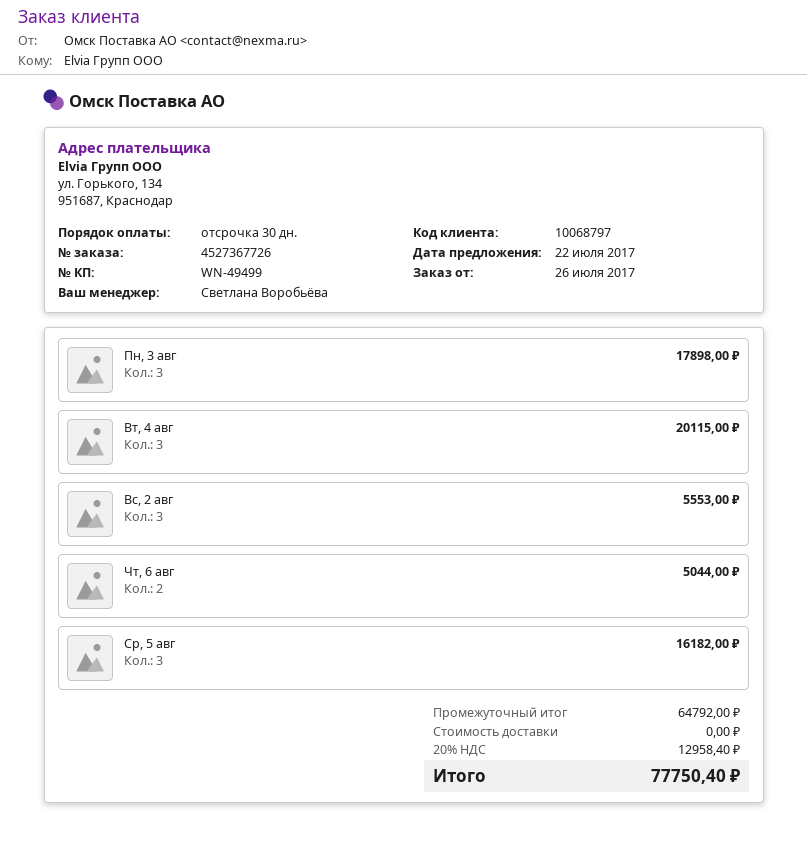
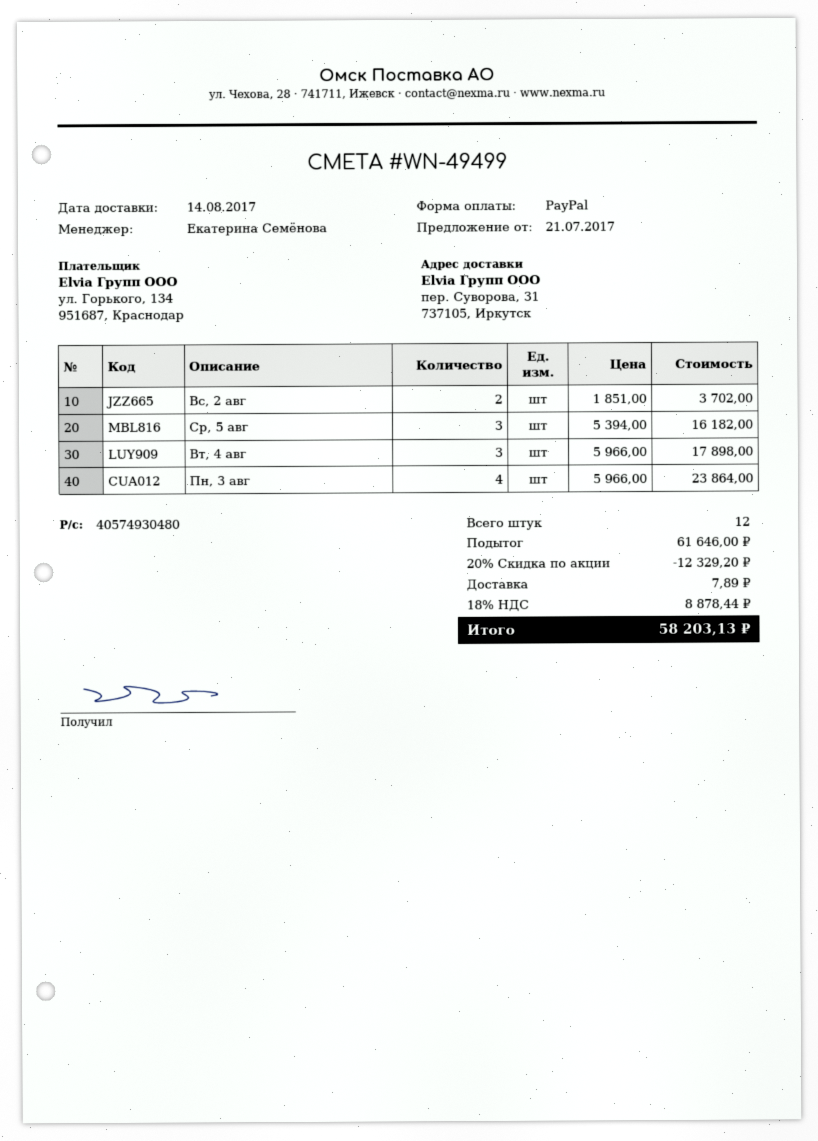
quote date: 2017-07-22 -> 2017-07-21
sales rep: Светлана Воробьёва -> Екатерина Семёнова
Пн, 3 авг: 3 for 17898.00 -> 4 for 23864.00
Вт, 4 авг: 3 for 20115.00 -> 3 for 17898.00
Вс, 2 авг: 3 for 5553.00 -> 2 for 3702.00
Чт, 6 авг: 2 for 5044.00 -> none
subtotal: 64792.00 -> 61646.00
discount: none -> 20% = 12329.20
shipping: 0.00 -> 7.89
tax: 20% = 12958.40 -> 18% = 8878.44
total: 77750.40 -> 58203.13

